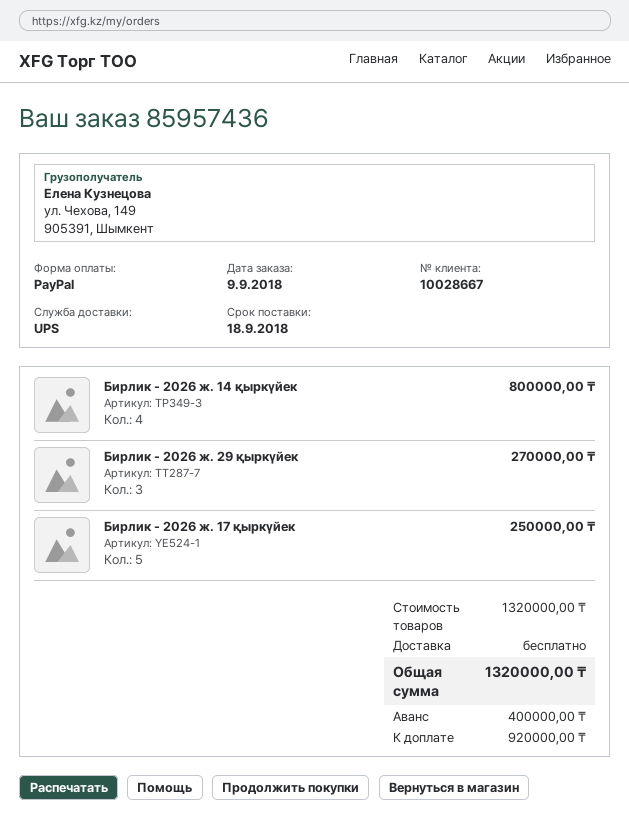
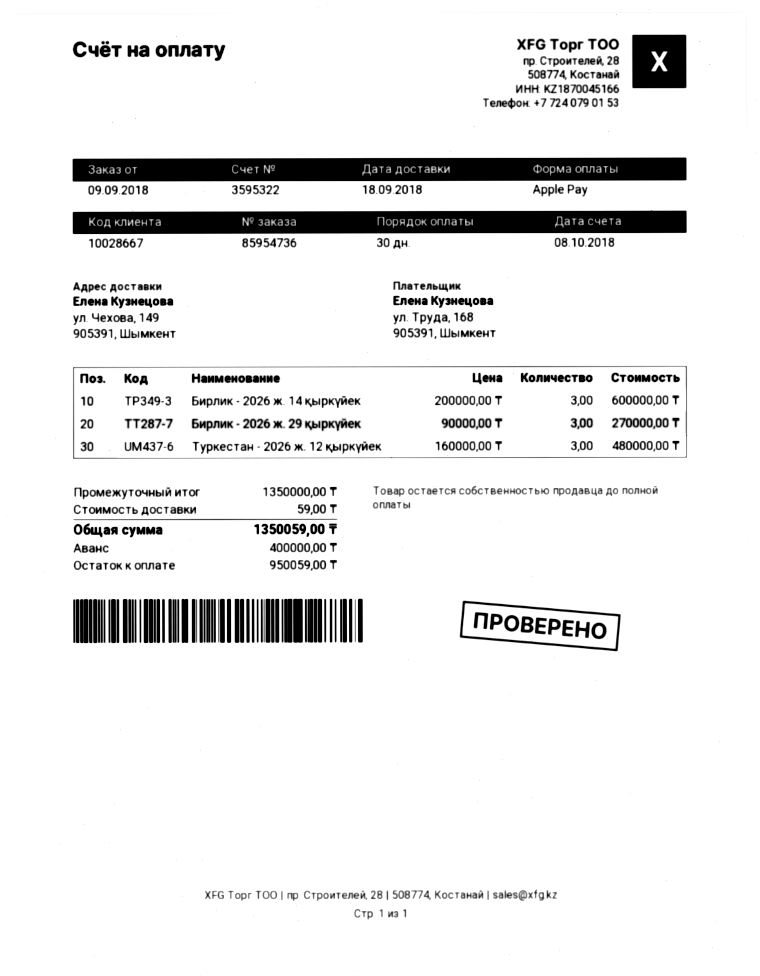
order number: 85957436 -> 85954736
payment method: PayPal -> Apple Pay
Бирлик - 2026 ж. 14 қыркүйек: 4 for 800000.00 -> 3 for 600000.00
Бирлик - 2026 ж. 17 қыркүйек: 5 for 250000.00 -> none
Туркестан - 2026 ж. 12 қыркүйек: none -> 3 for 480000.00
subtotal: 1320000.00 -> 1350000.00
shipping: 0.00 -> 59.00
total: 1320000.00 -> 1350059.00
balance: 920000.00 -> 950059.00

